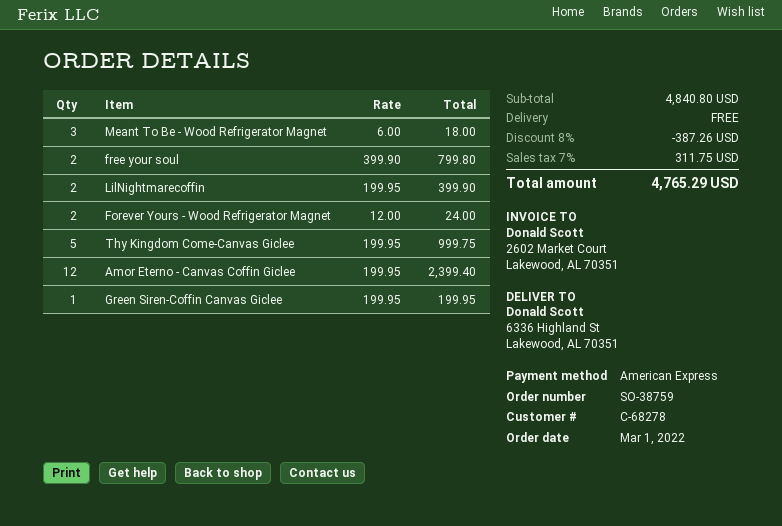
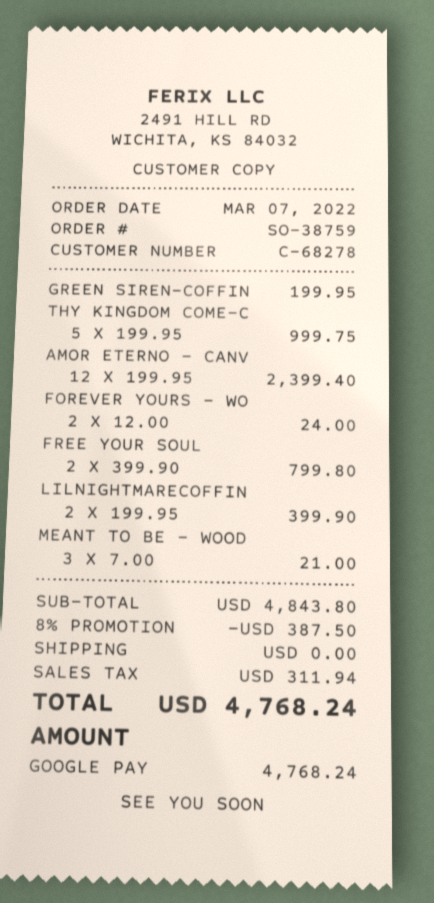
order date: 2022-03-01 -> 2022-03-07
payment method: American Express -> Google Pay
Meant To Be - Wood Refrigerator Magnet: 3 x 6.00 = 18.00 -> 3 x 7.00 = 21.00
subtotal: 4840.80 -> 4843.80
discount: 8% = 387.26 -> 8% = 387.50
tax: 311.75 -> 311.94
total: 4765.29 -> 4768.24

